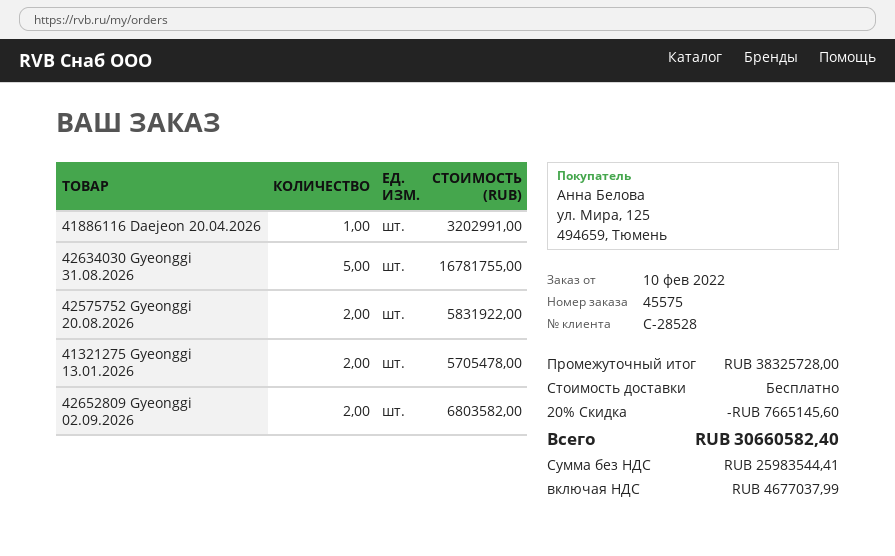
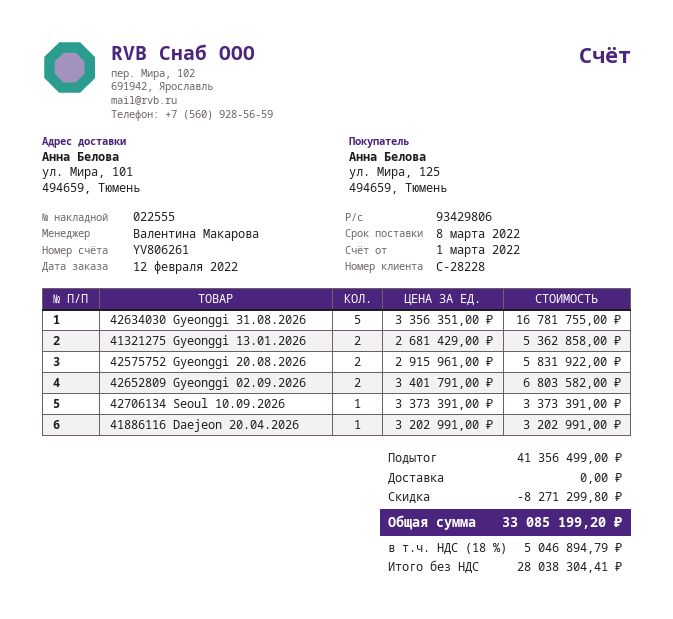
order date: 2022-02-10 -> 2022-02-12
customer number: C-28528 -> C-28228
41321275 Gyeonggi 13.01.2026: 2 for 5705478.00 -> 2 for 5362858.00
42706134 Seoul 10.09.2026: none -> 1 for 3373391.00
subtotal: 38325728.00 -> 41356499.00
discount: 7665145.60 -> 8271299.80
net: 25983544.41 -> 28038304.41
tax: 4677037.99 -> 5046894.79
total: 30660582.40 -> 33085199.20

